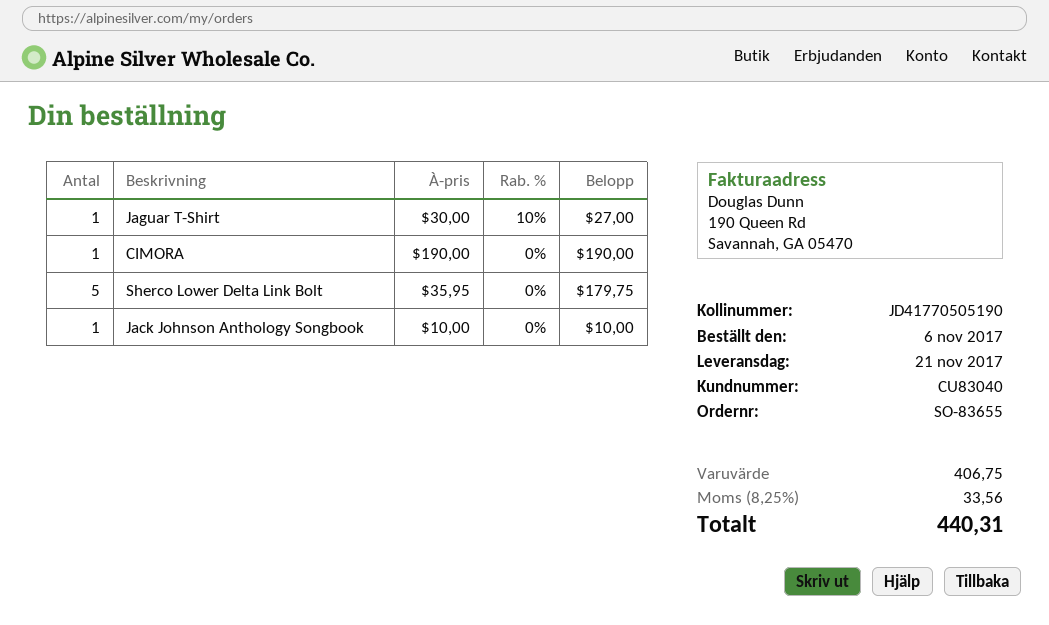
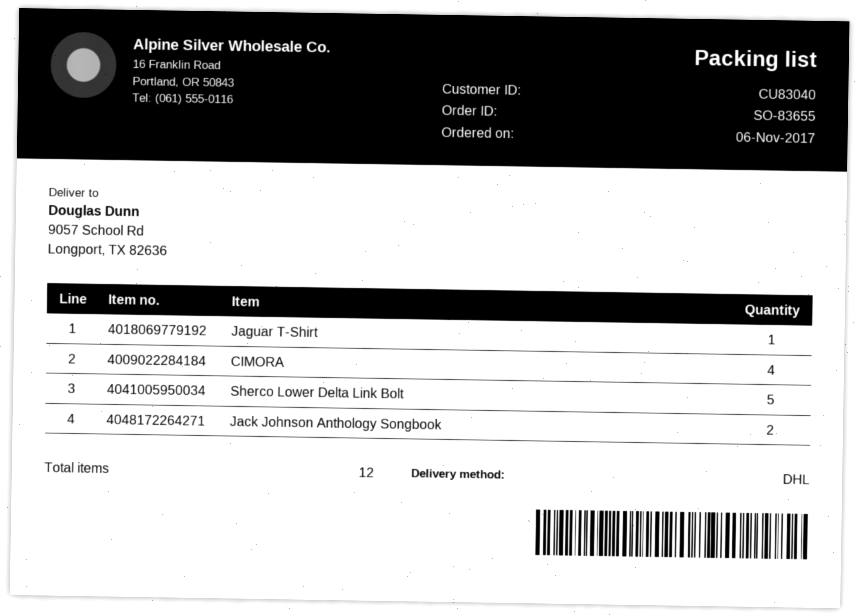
CIMORA: 1 -> 4
Jack Johnson Anthology Songbook: 1 -> 2

